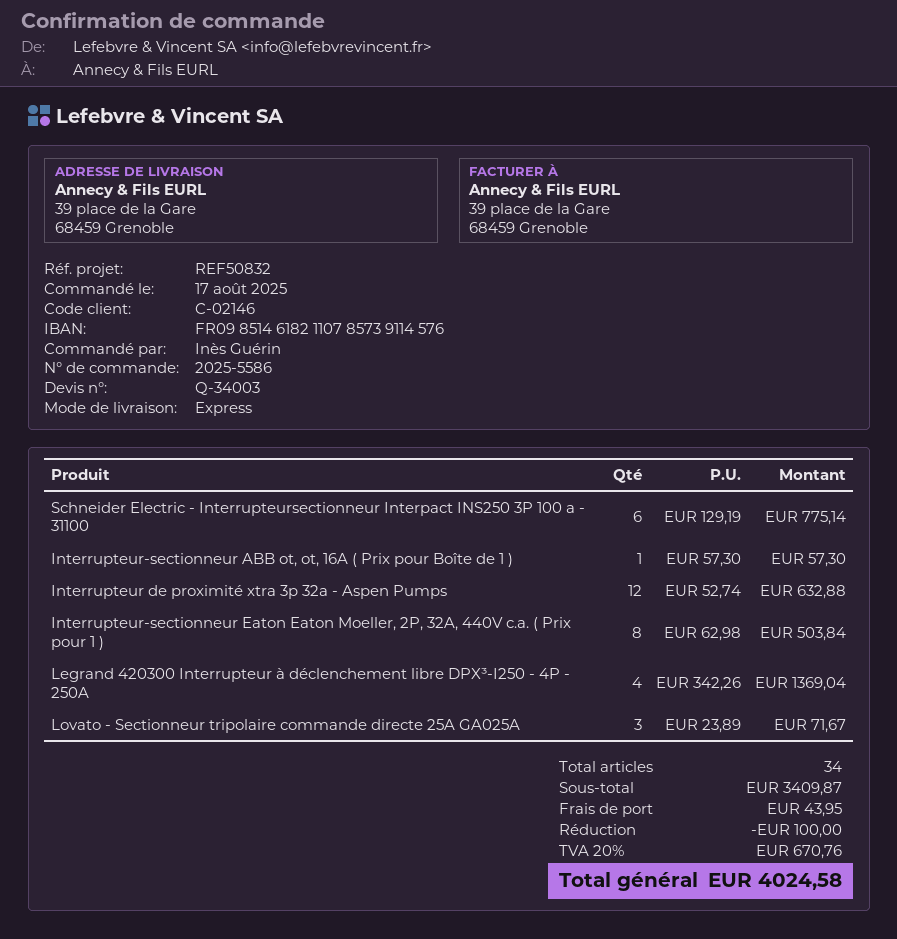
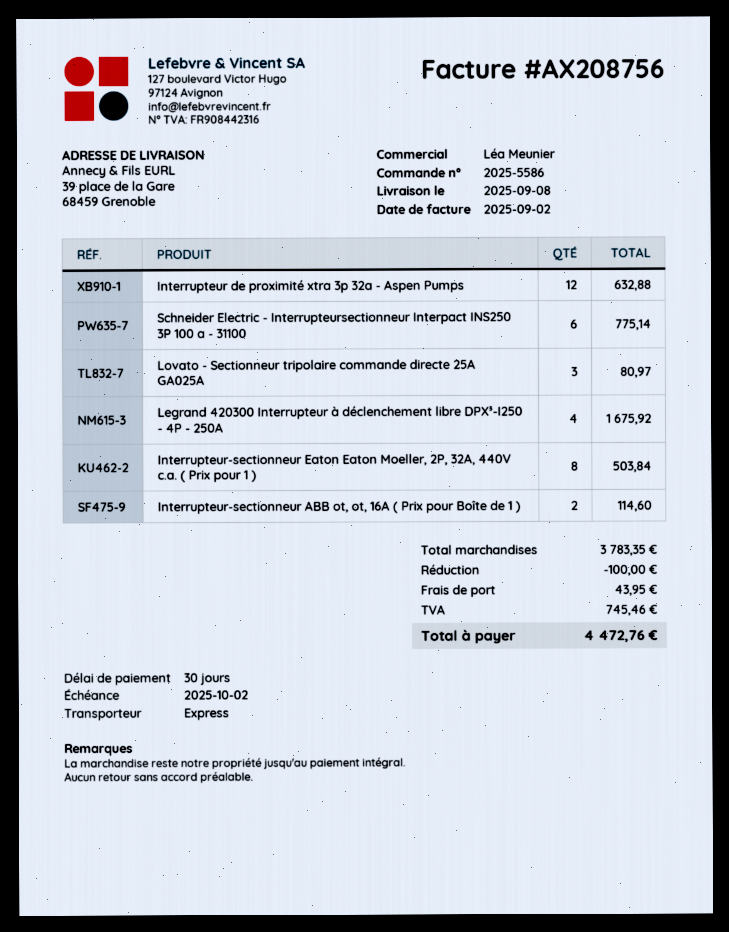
Interrupteur-sectionneur ABB ot, ot, 16A ( Prix pour Boîte de 1 ): 1 for 57.30 -> 2 for 114.60
Legrand 420300 Interrupteur à déclenchement libre DPX³-I250 - 4P - 250A: 4 for 1369.04 -> 4 for 1675.92
Lovato - Sectionneur tripolaire commande directe 25A GA025A: 3 for 71.67 -> 3 for 80.97
subtotal: 3409.87 -> 3783.35
tax: 670.76 -> 745.46
total: 4024.58 -> 4472.76

